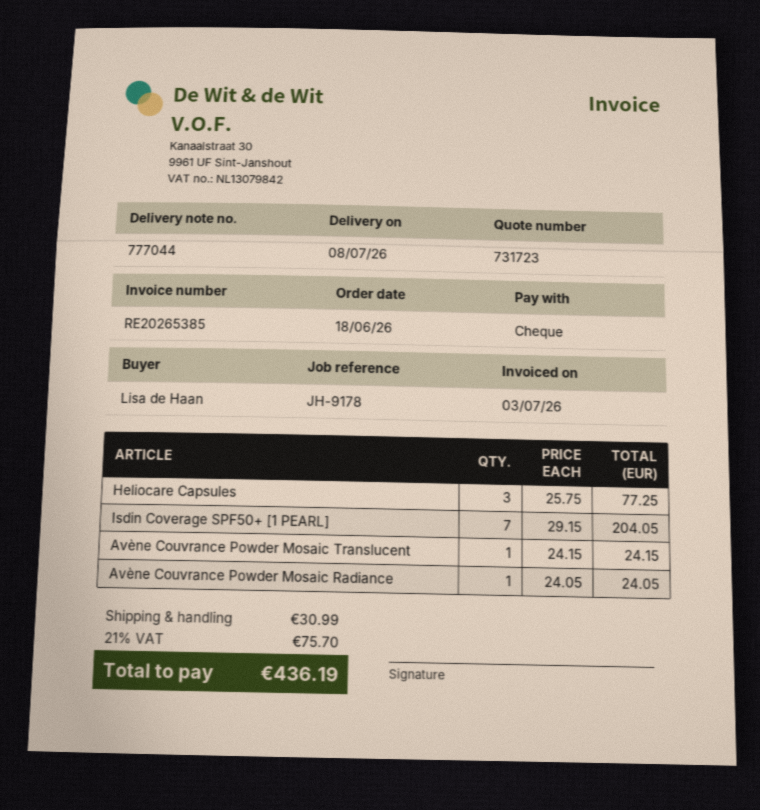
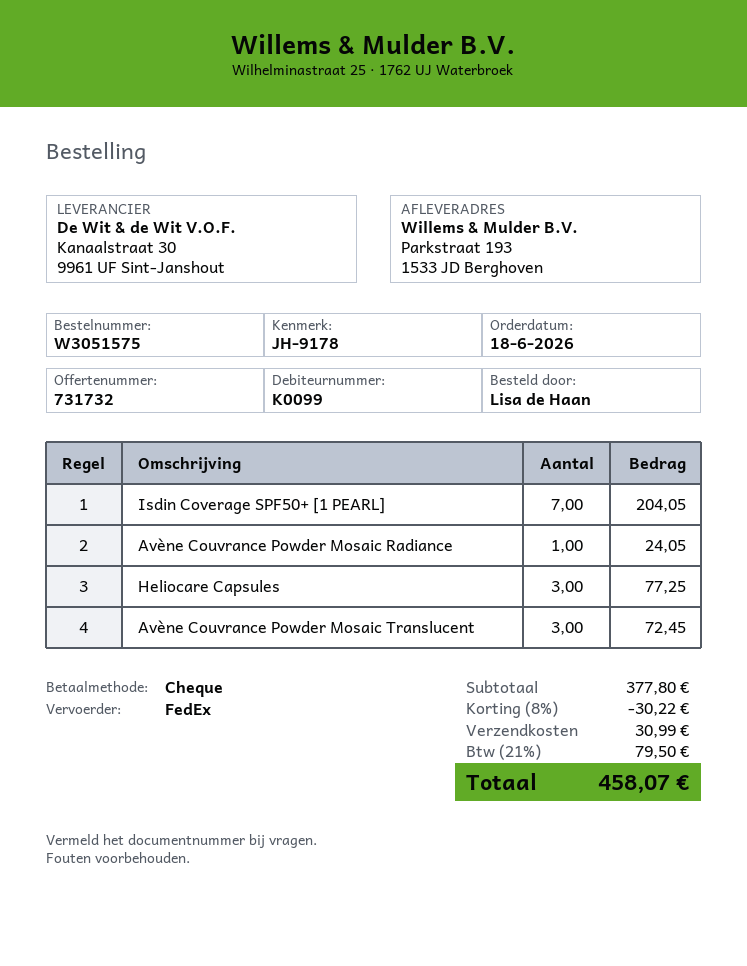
quote number: 731723 -> 731732
Avène Couvrance Powder Mosaic Translucent: 1 for 24.15 -> 3 for 72.45
discount: none -> 8% = 30.22
tax: 21% = 75.70 -> 21% = 79.50
total: 436.19 -> 458.07

